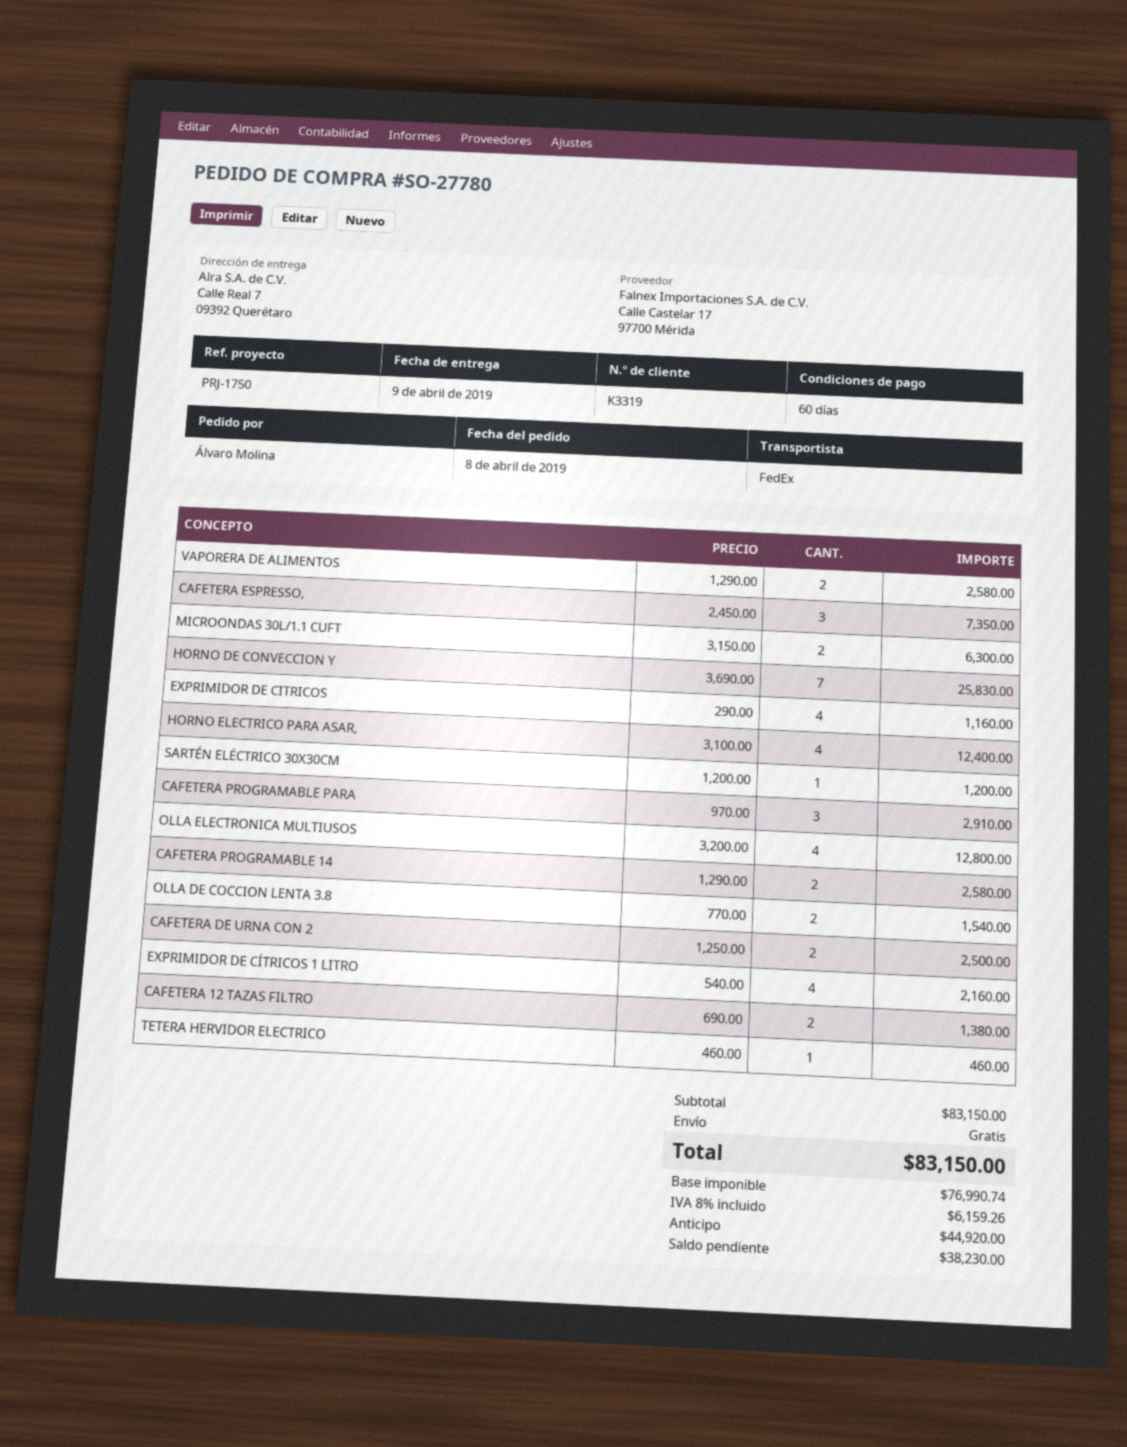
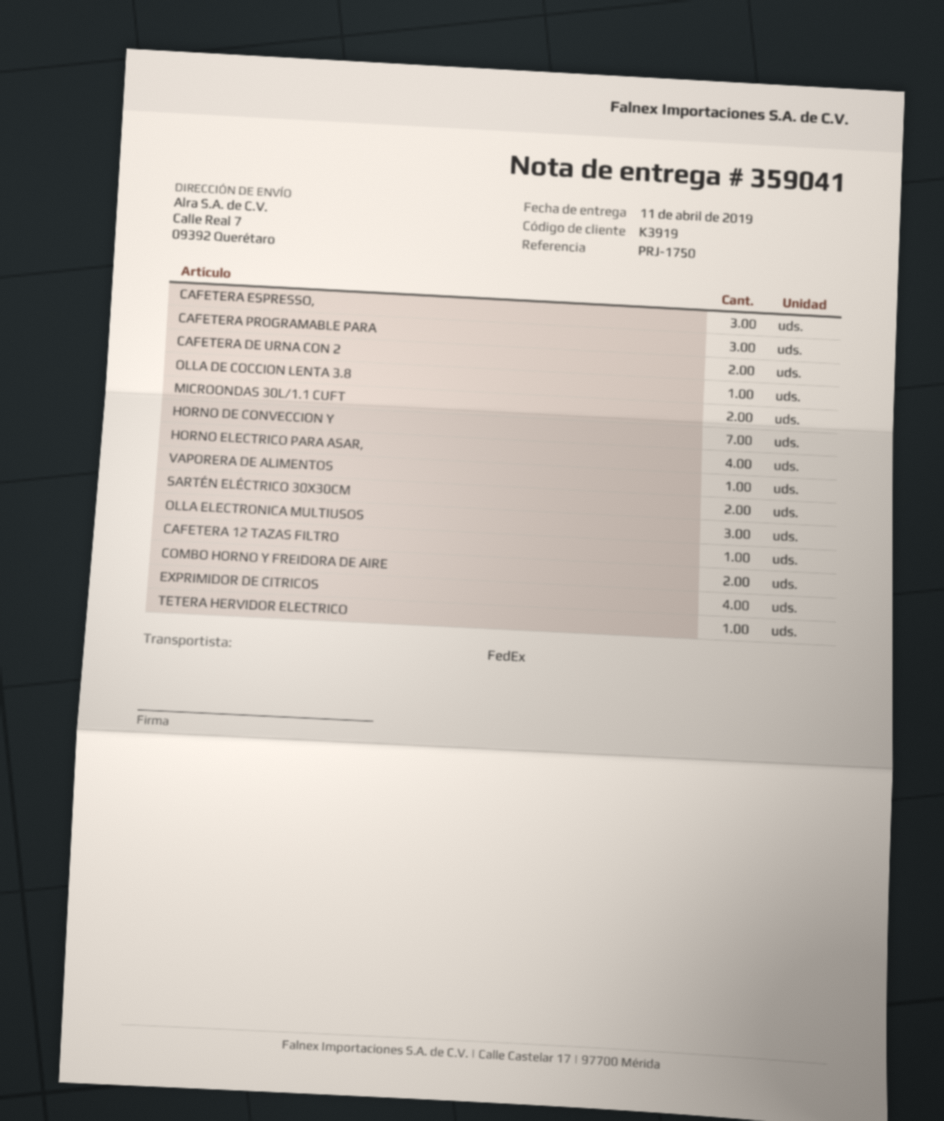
delivery date: 2019-04-09 -> 2019-04-11
customer number: K3319 -> K3919
VAPORERA DE ALIMENTOS: 2 -> 1
SARTÉN ELÉCTRICO 30X30CM: 1 -> 2
OLLA ELECTRONICA MULTIUSOS: 4 -> 3
CAFETERA PROGRAMABLE 14: 2 -> none
OLLA DE COCCION LENTA 3.8: 2 -> 1
EXPRIMIDOR DE CÍTRICOS 1 LITRO: 4 -> none
CAFETERA 12 TAZAS FILTRO: 2 -> 1
COMBO HORNO Y FREIDORA DE AIRE: none -> 2

